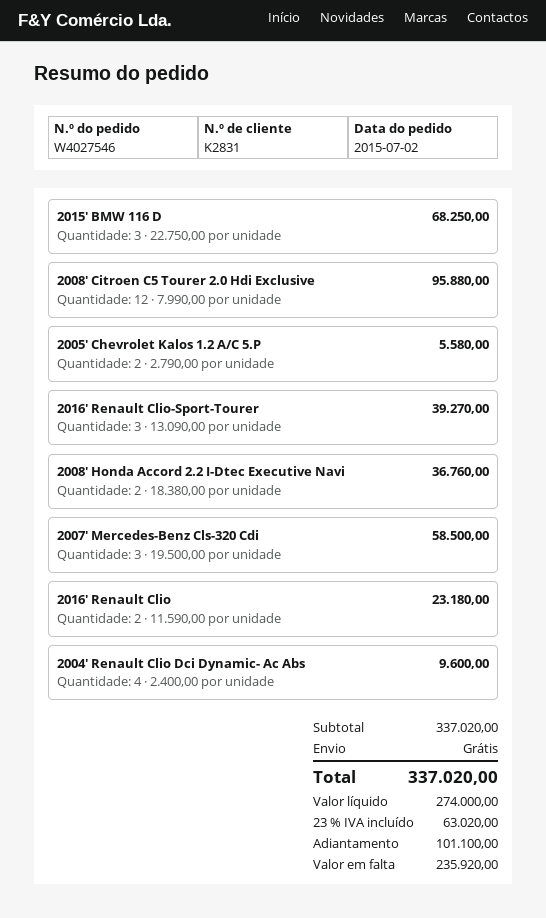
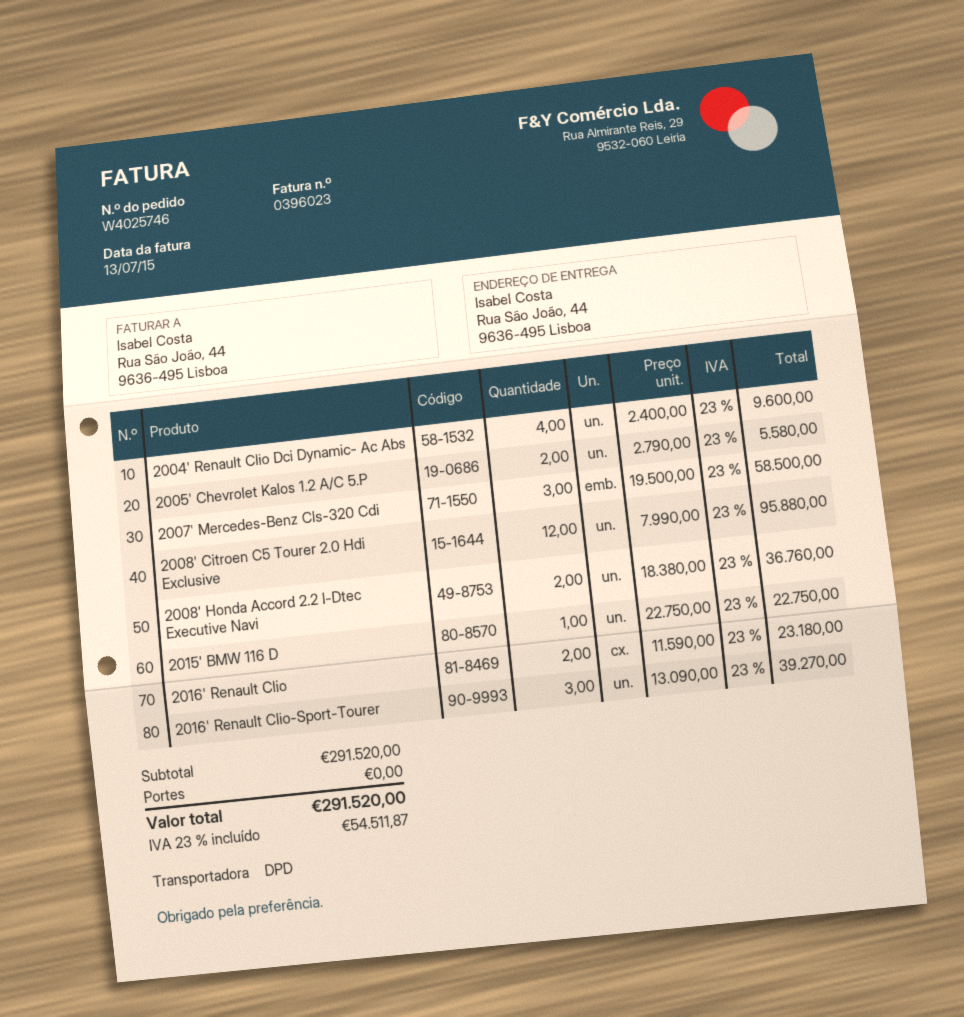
order number: W4027546 -> W4025746
2015' BMW 116 D: 3 x 22750.00 = 68250.00 -> 1 x 22750.00 = 22750.00
subtotal: 337020.00 -> 291520.00
tax: 23% = 63020.00 -> 23% = 54511.87
total: 337020.00 -> 291520.00

